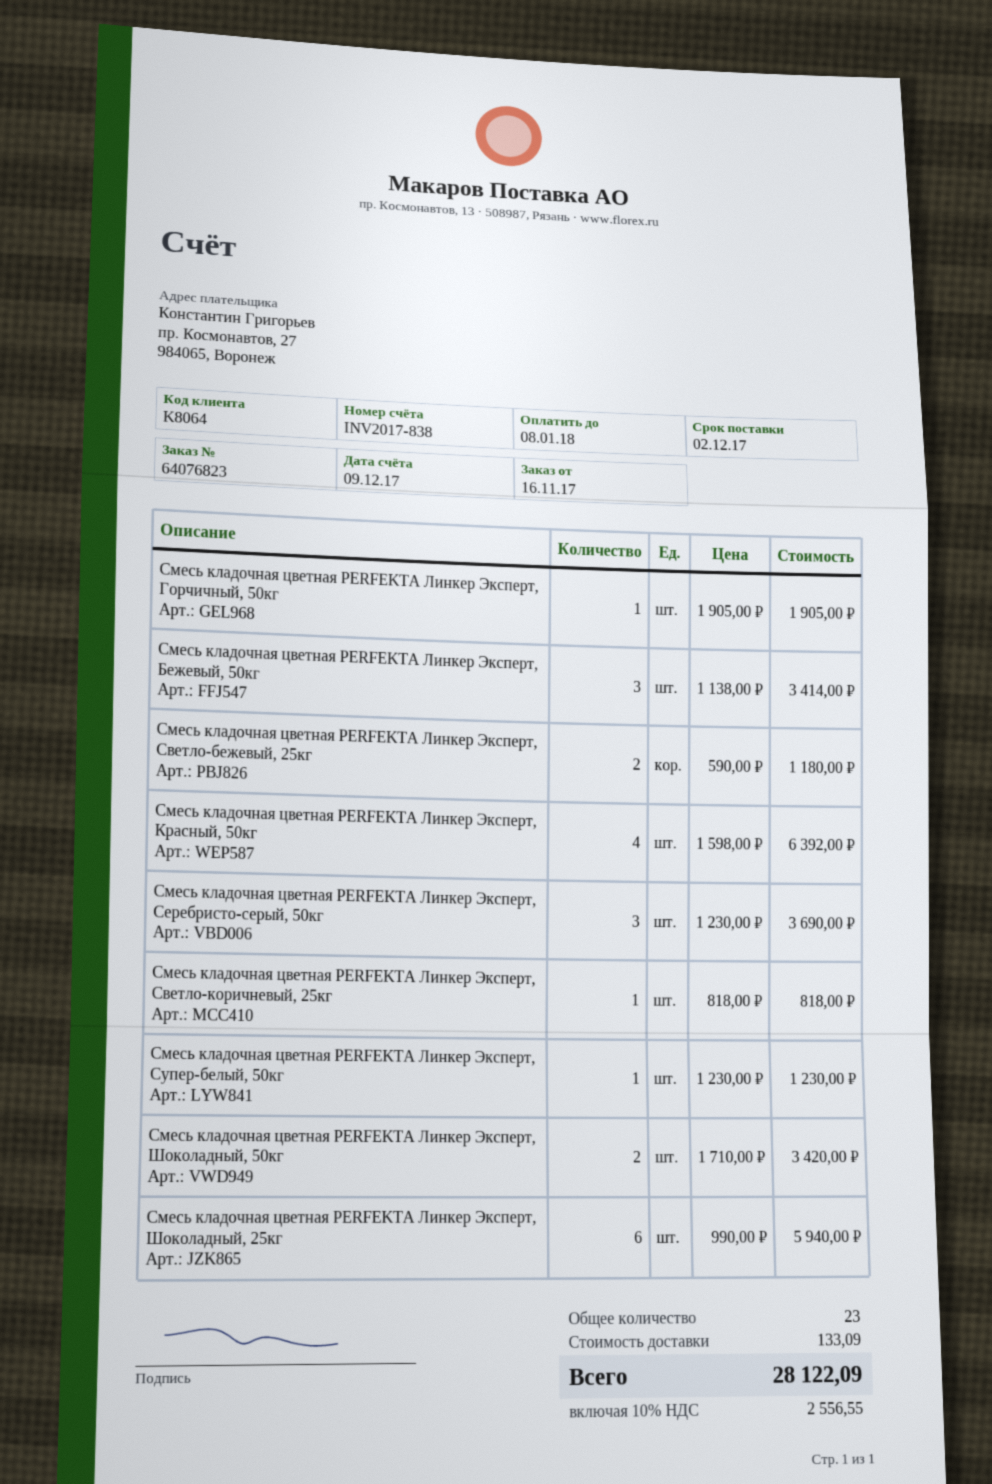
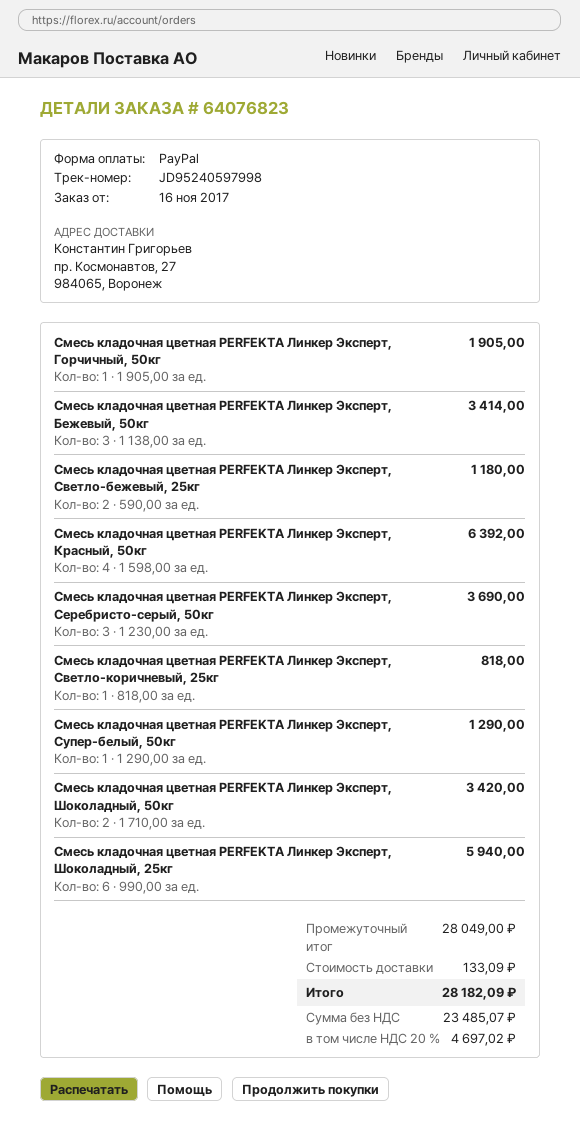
Смесь кладочная цветная PERFEKTA Линкер Эксперт, Супер-белый, 50кг: 1 x 1230.00 = 1230.00 -> 1 x 1290.00 = 1290.00
tax: 10% = 2556.55 -> 20% = 4697.02
total: 28122.09 -> 28182.09

